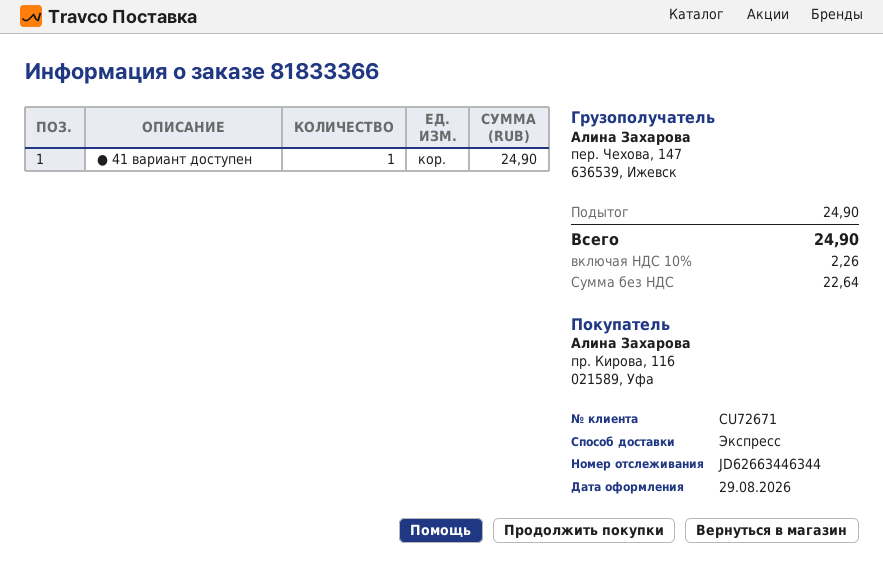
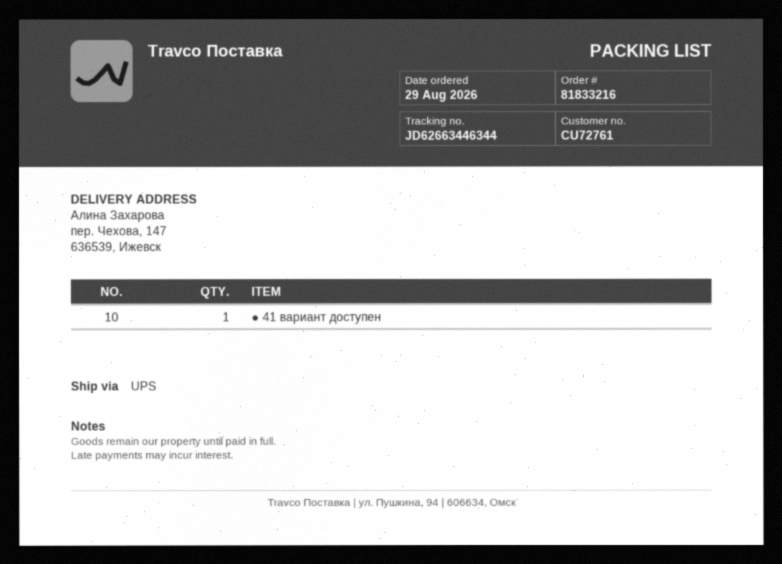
order number: 81833366 -> 81833216
customer number: CU72671 -> CU72761
shipping method: express -> UPS

